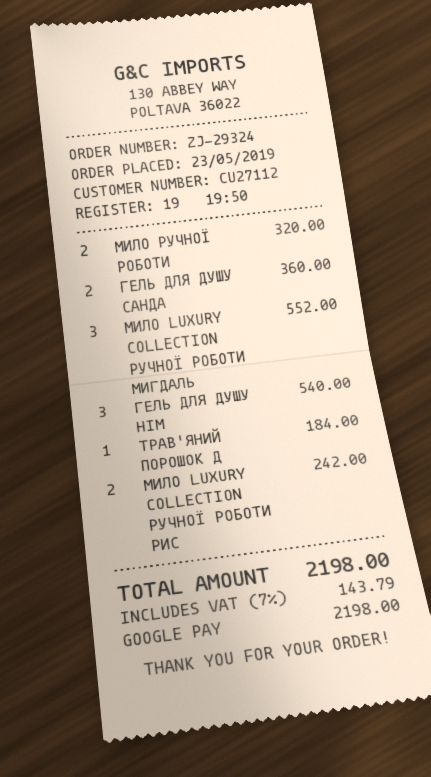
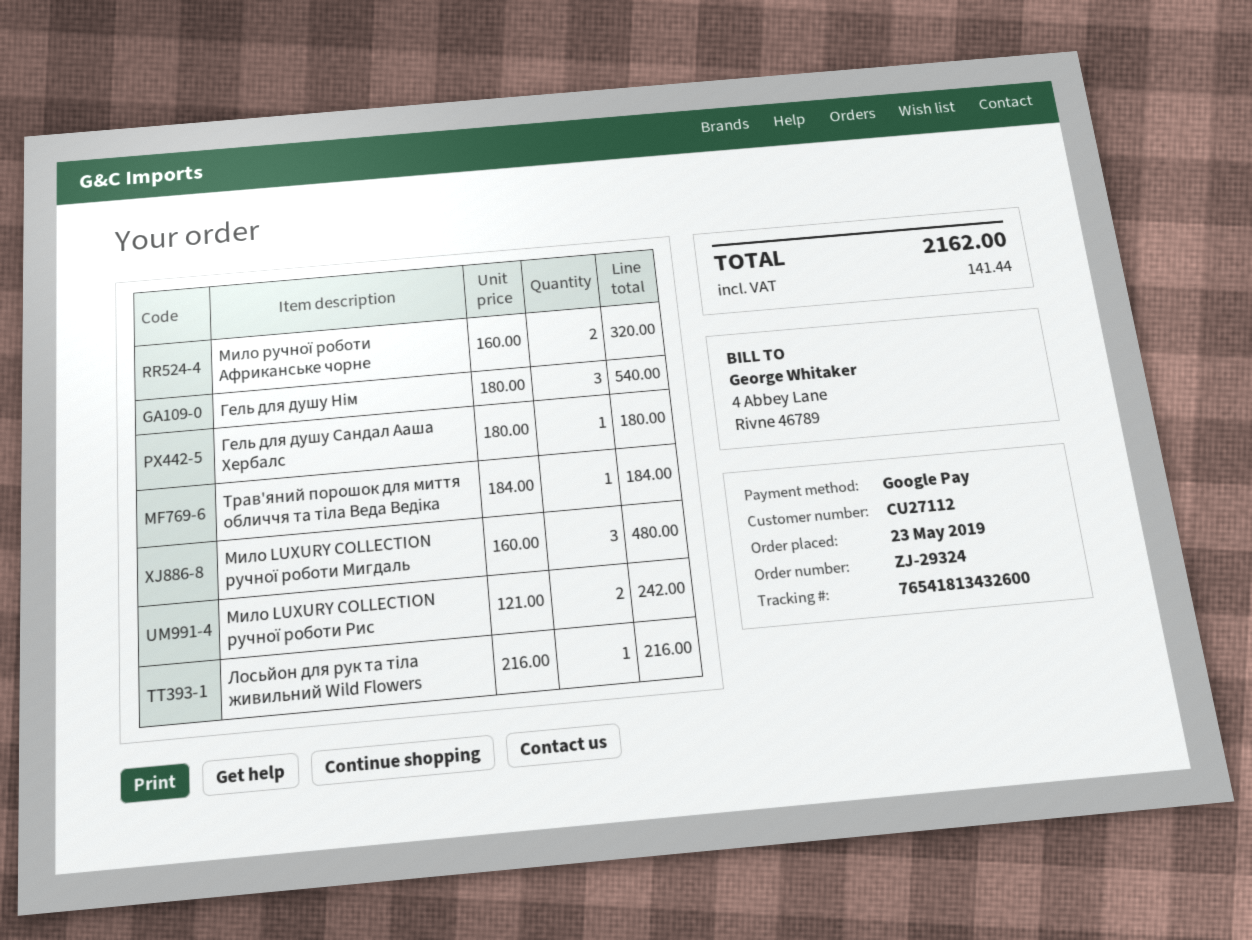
ГЕЛЬ ДЛЯ ДУШУ САНДА: 2 for 360.00 -> 1 for 180.00
МИЛО LUXURY COLLECTION РУЧНОЇ РОБОТИ МИГДАЛЬ: 3 for 552.00 -> 3 for 480.00
Лосьйон для рук та тіла живильний Wild Flowers: none -> 1 for 216.00
tax: 143.79 -> 141.44
total: 2198.00 -> 2162.00

